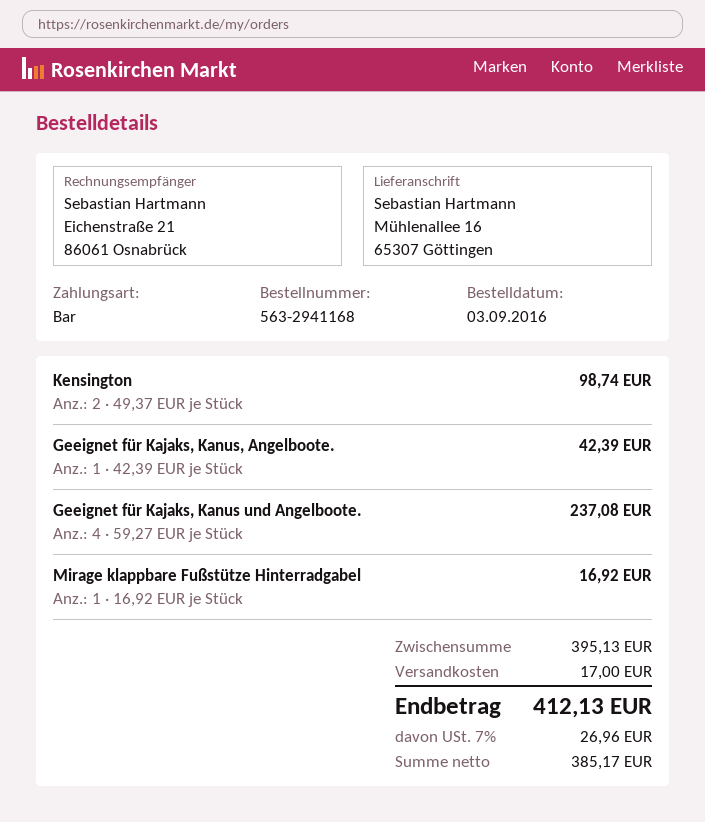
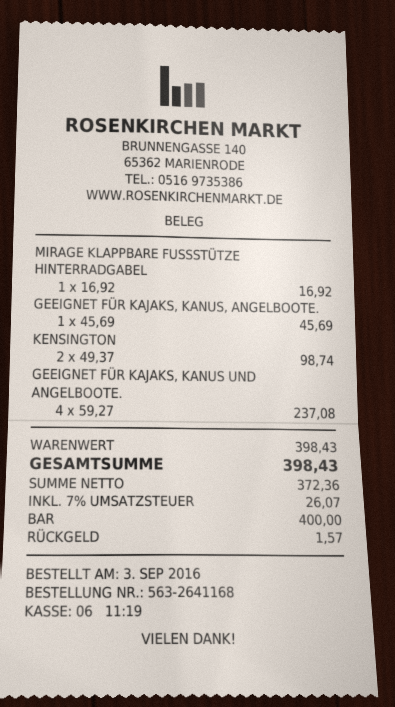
order number: 563-2941168 -> 563-2641168
Geeignet für Kajaks, Kanus, Angelboote.: 1 x 42.39 = 42.39 -> 1 x 45.69 = 45.69
subtotal: 395.13 -> 398.43
shipping: 17.00 -> none
net: 385.17 -> 372.36
tax: 7% = 26.96 -> 7% = 26.07
total: 412.13 -> 398.43

